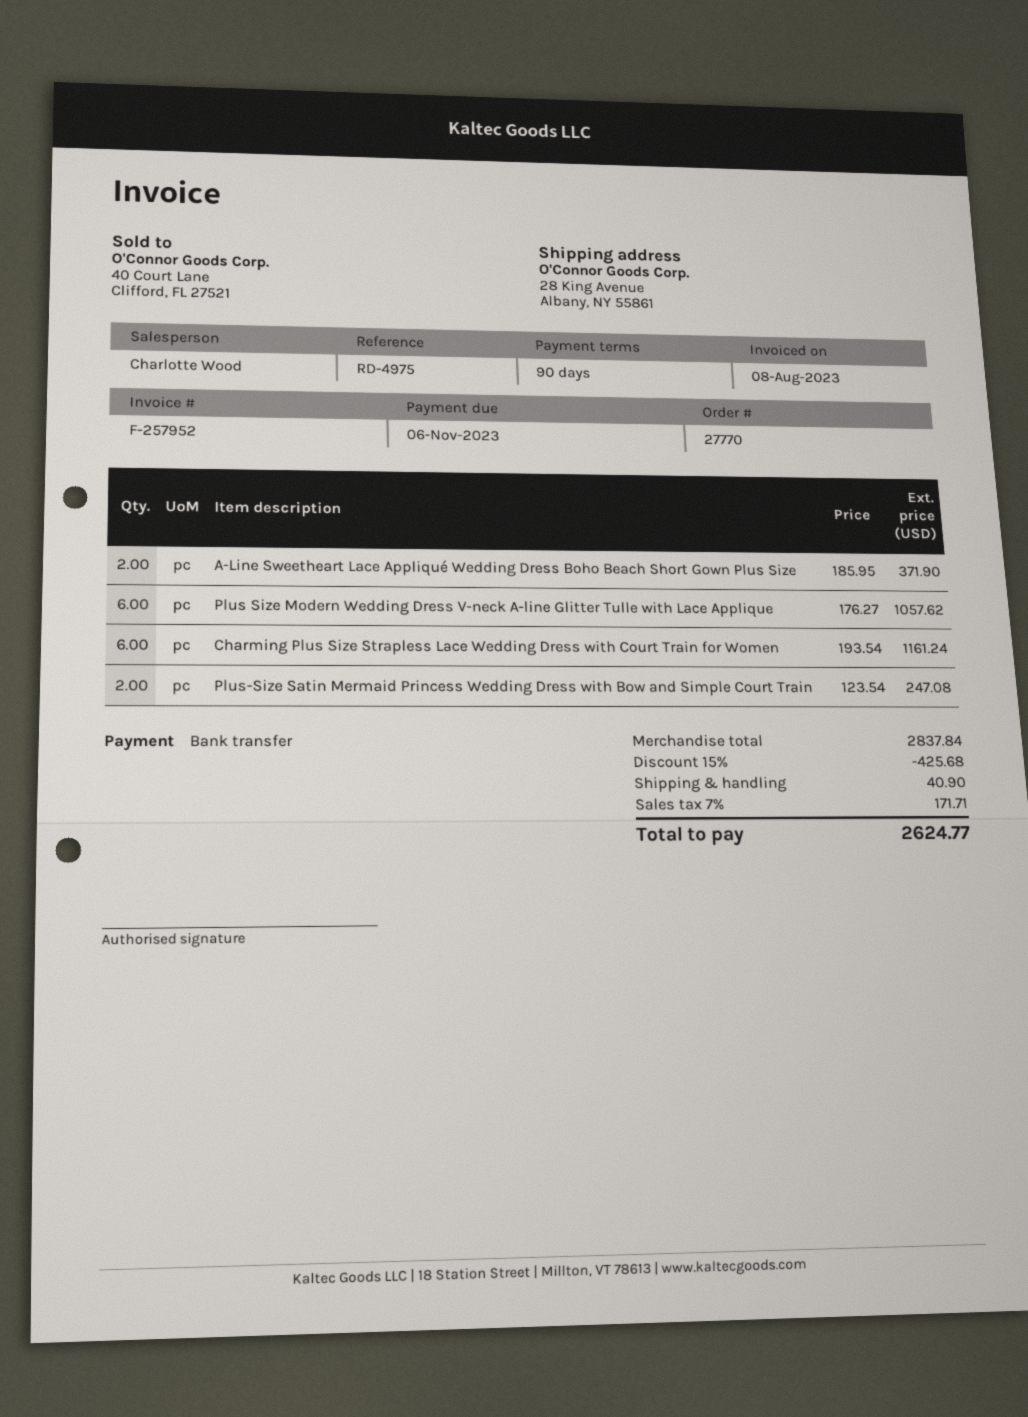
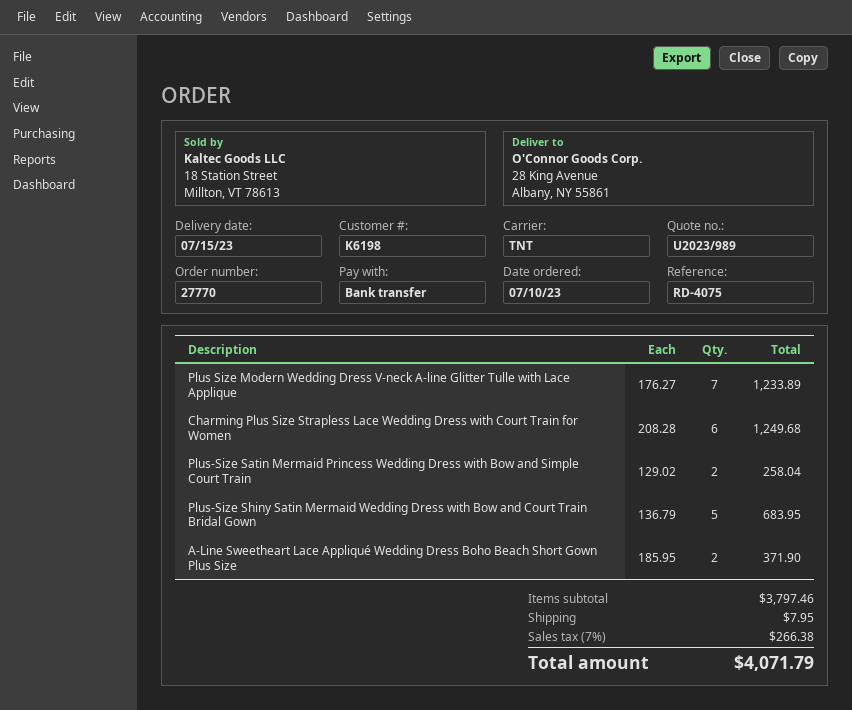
reference: RD-4975 -> RD-4075
Plus Size Modern Wedding Dress V-neck A-line Glitter Tulle with Lace Applique: 6 x 176.27 = 1057.62 -> 7 x 176.27 = 1233.89
Charming Plus Size Strapless Lace Wedding Dress with Court Train for Women: 6 x 193.54 = 1161.24 -> 6 x 208.28 = 1249.68
Plus-Size Satin Mermaid Princess Wedding Dress with Bow and Simple Court Train: 2 x 123.54 = 247.08 -> 2 x 129.02 = 258.04
Plus-Size Shiny Satin Mermaid Wedding Dress with Bow and Court Train Bridal Gown: none -> 5 x 136.79 = 683.95
subtotal: 2837.84 -> 3797.46
discount: 15% = 425.68 -> none
shipping: 40.90 -> 7.95
tax: 7% = 171.71 -> 7% = 266.38
total: 2624.77 -> 4071.79

